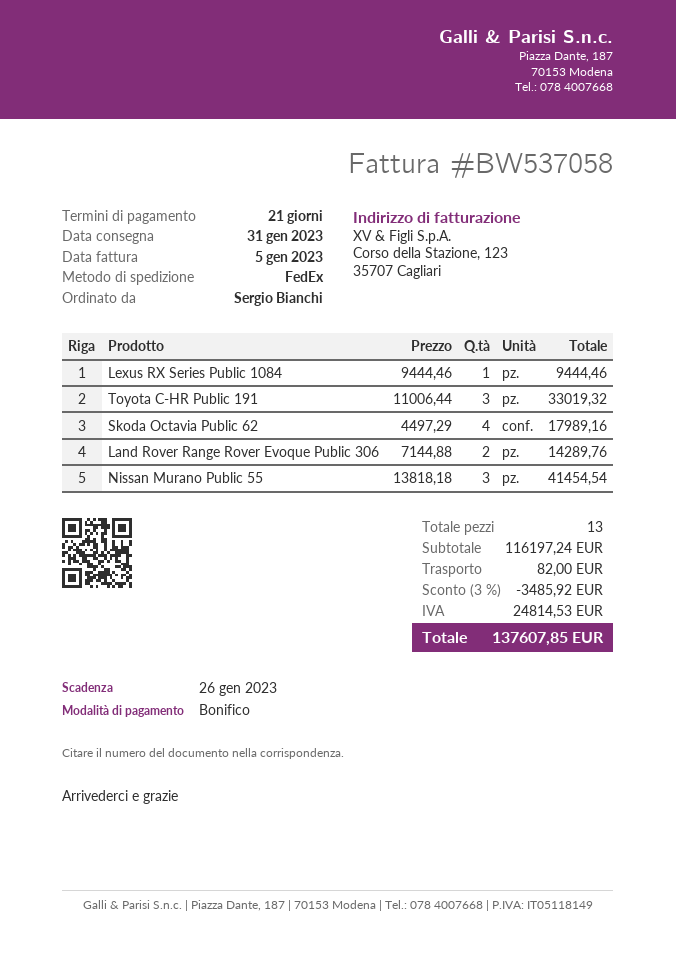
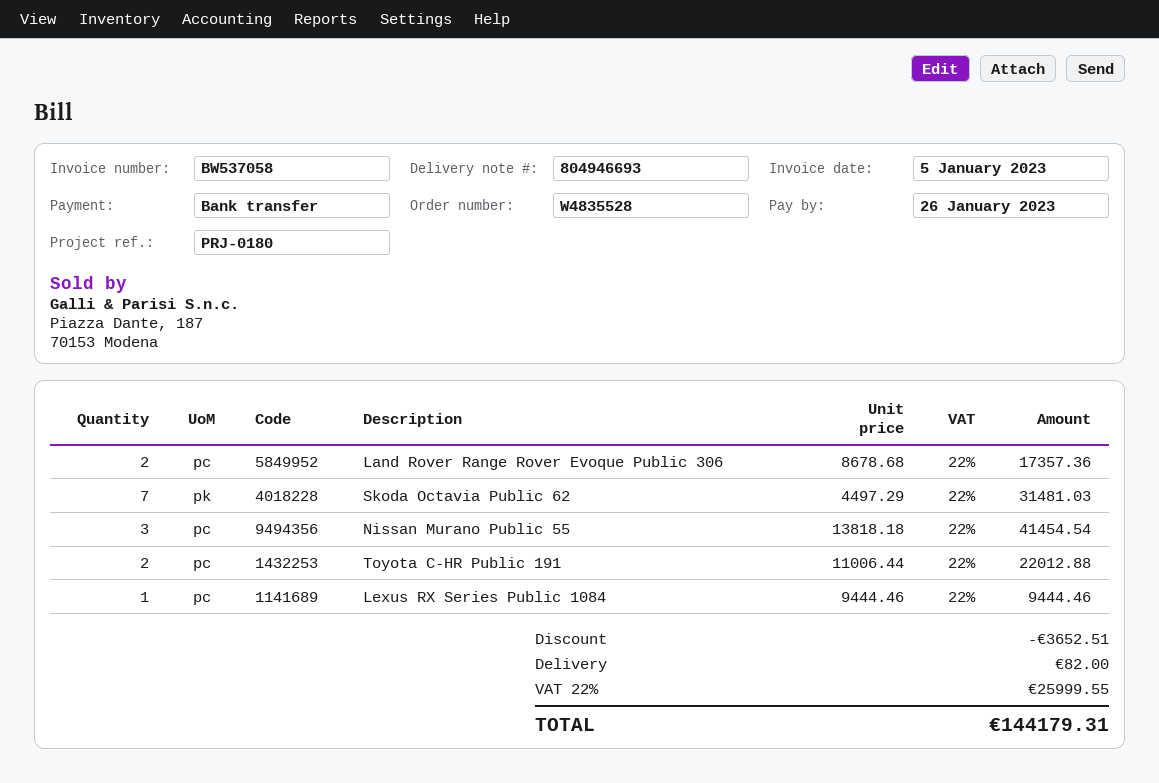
Toyota C-HR Public 191: 3 x 11006.44 = 33019.32 -> 2 x 11006.44 = 22012.88
Skoda Octavia Public 62: 4 x 4497.29 = 17989.16 -> 7 x 4497.29 = 31481.03
Land Rover Range Rover Evoque Public 306: 2 x 7144.88 = 14289.76 -> 2 x 8678.68 = 17357.36
discount: 3485.92 -> 3652.51
tax: 24814.53 -> 25999.55
total: 137607.85 -> 144179.31

